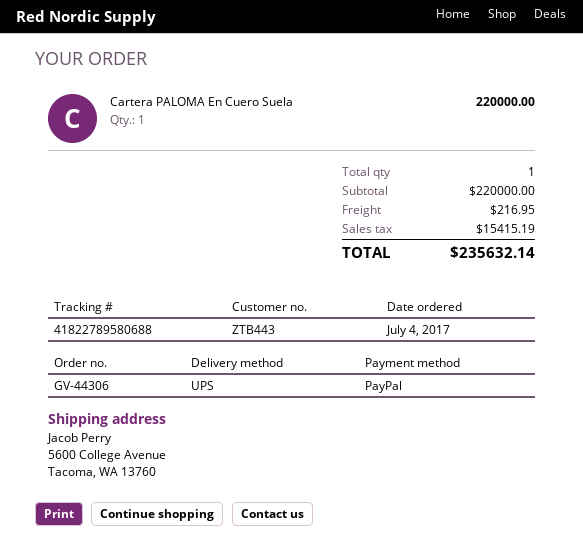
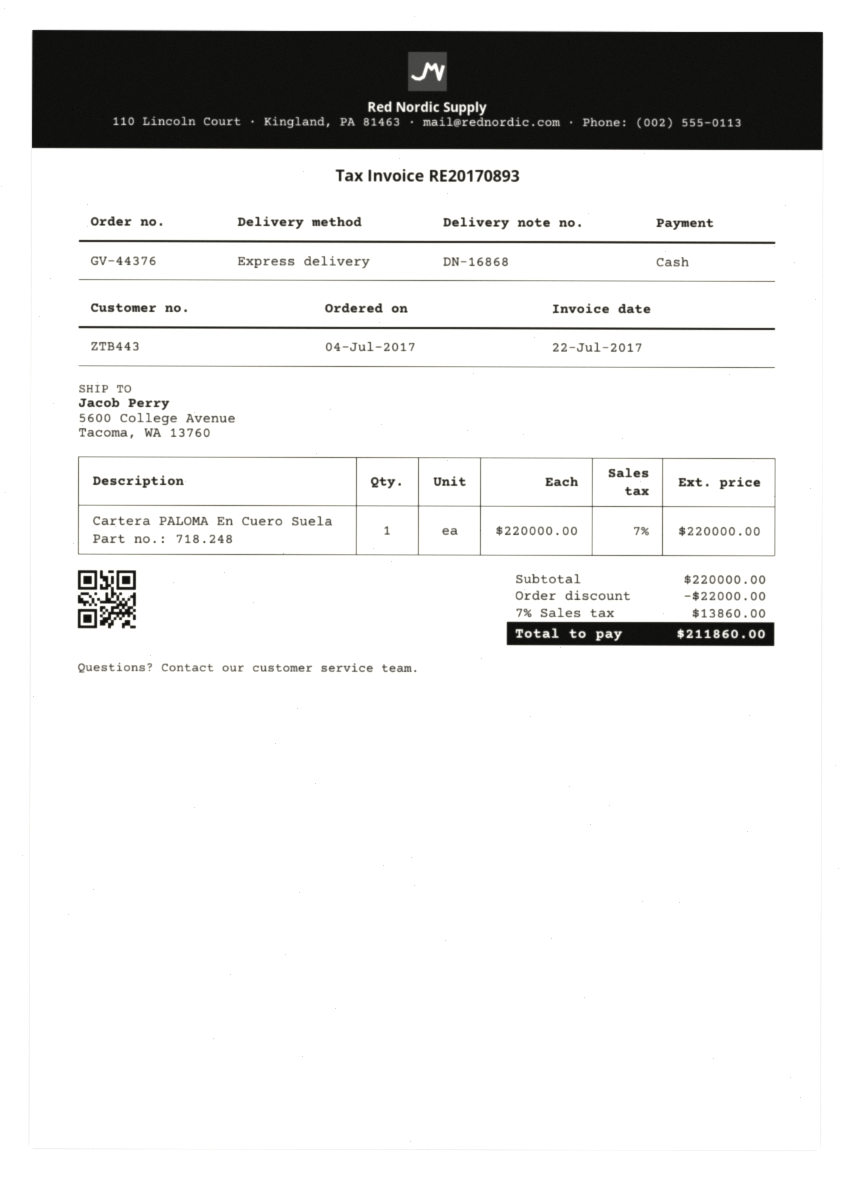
order number: GV-44306 -> GV-44376
payment method: PayPal -> cash
shipping method: UPS -> express
discount: none -> 22000.00
shipping: 216.95 -> none
tax: 15415.19 -> 13860.00
total: 235632.14 -> 211860.00

